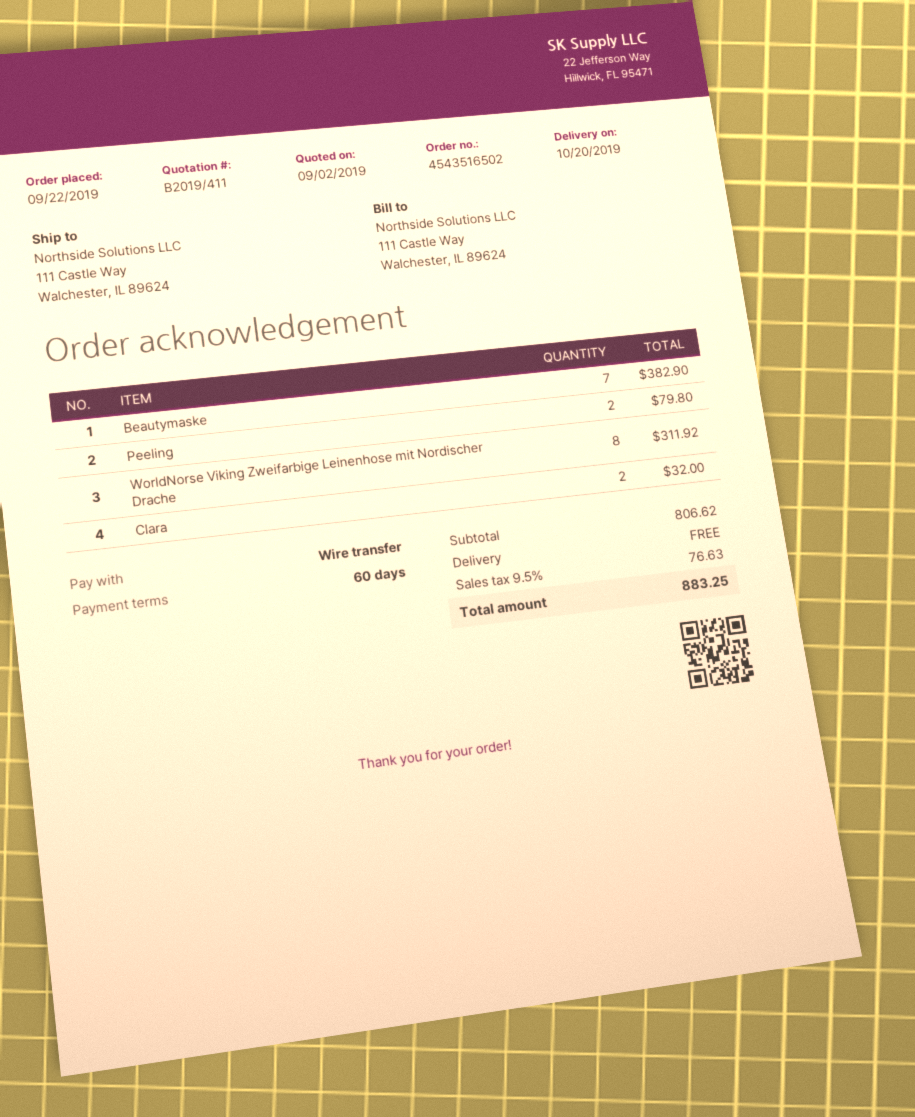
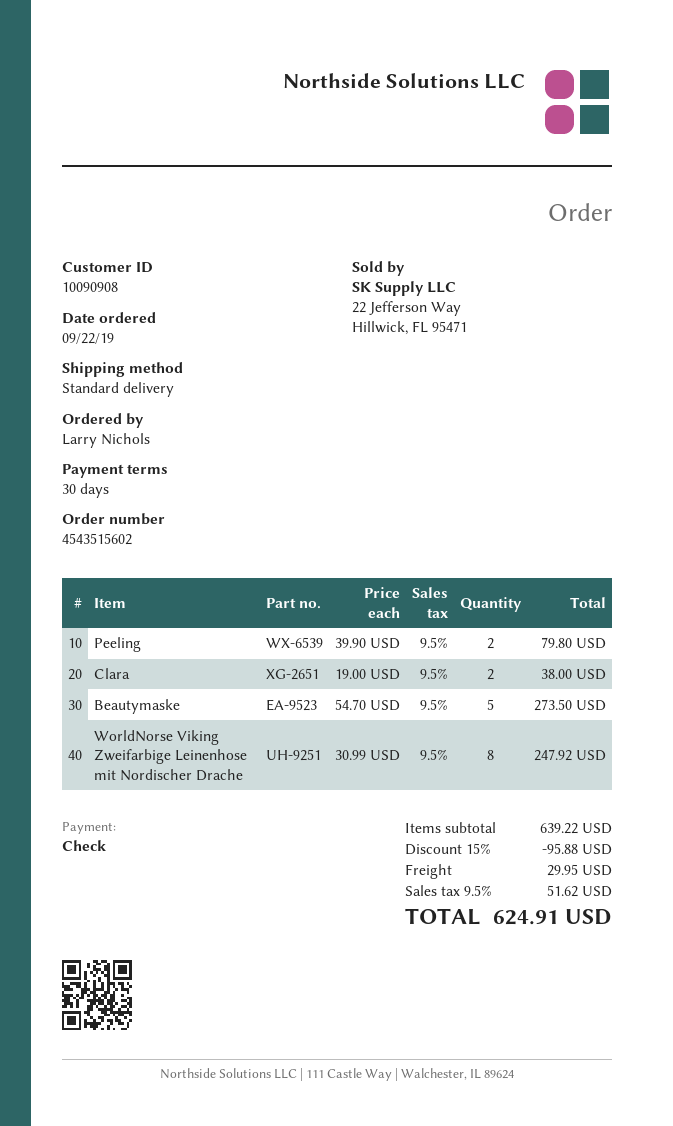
order number: 4543516502 -> 4543515602
payment terms: 60 days -> 30 days
payment method: bank transfer -> cheque
Beautymaske: 7 for 382.90 -> 5 for 273.50
WorldNorse Viking Zweifarbige Leinenhose mit Nordischer Drache: 8 for 311.92 -> 8 for 247.92
Clara: 2 for 32.00 -> 2 for 38.00
subtotal: 806.62 -> 639.22
discount: none -> 15% = 95.88
shipping: 0.00 -> 29.95
tax: 9.5% = 76.63 -> 9.5% = 51.62
total: 883.25 -> 624.91

